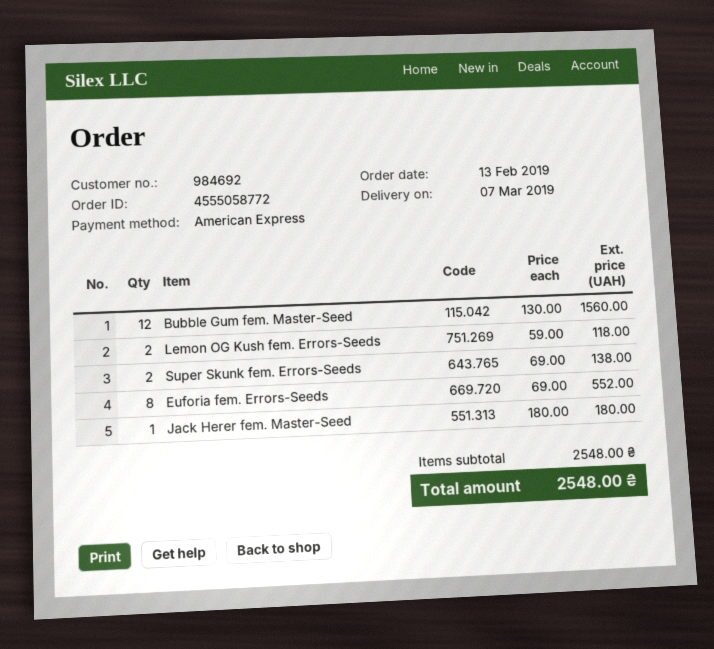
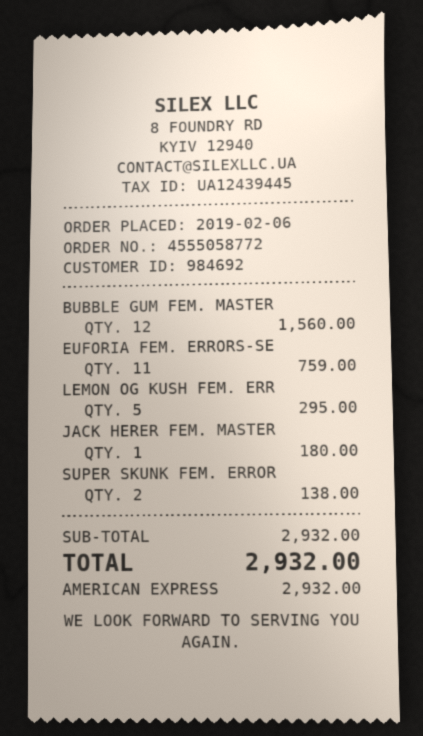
order date: 2019-02-13 -> 2019-02-06
Lemon OG Kush fem. Errors-Seeds: 2 for 118.00 -> 5 for 295.00
Euforia fem. Errors-Seeds: 8 for 552.00 -> 11 for 759.00
subtotal: 2548.00 -> 2932.00
total: 2548.00 -> 2932.00

